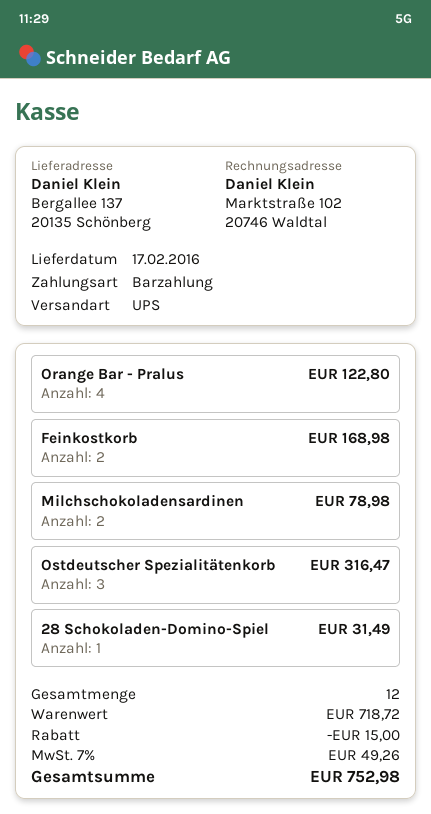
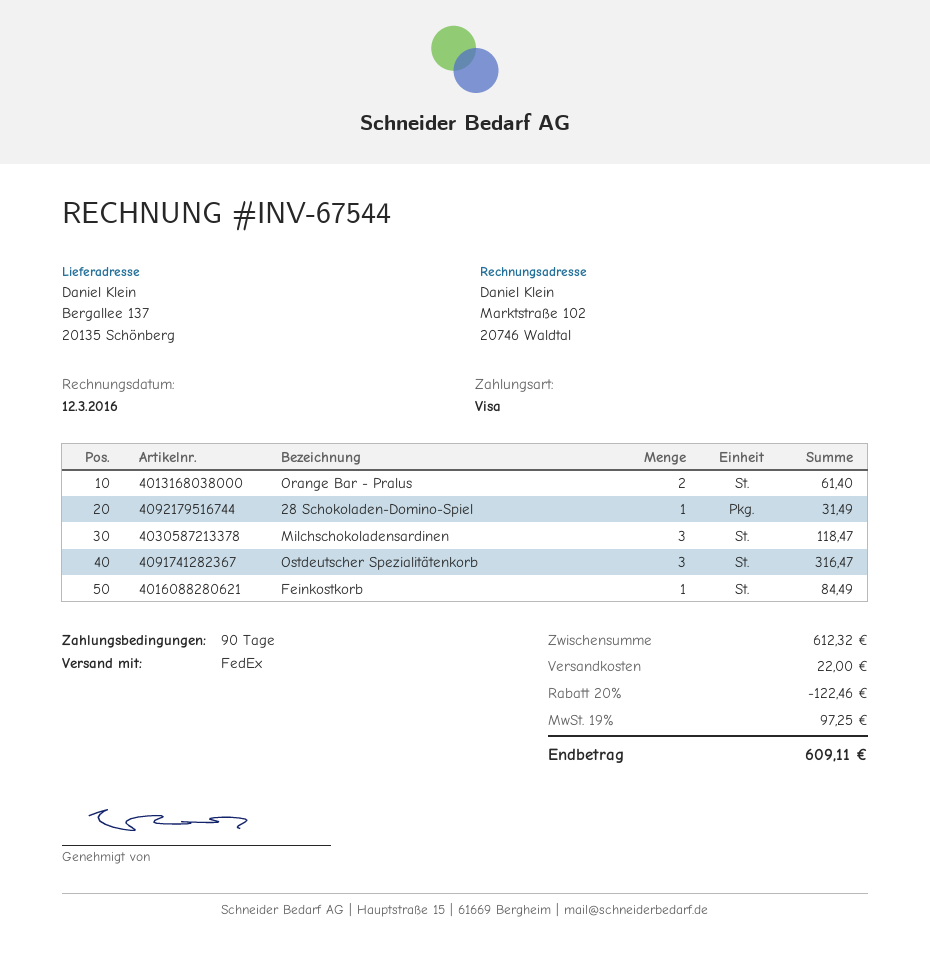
payment method: cash -> Visa
shipping method: UPS -> FedEx
Orange Bar - Pralus: 4 for 122.80 -> 2 for 61.40
Feinkostkorb: 2 for 168.98 -> 1 for 84.49
Milchschokoladensardinen: 2 for 78.98 -> 3 for 118.47
subtotal: 718.72 -> 612.32
discount: 15.00 -> 122.46
shipping: none -> 22.00
tax: 7% = 49.26 -> 19% = 97.25
total: 752.98 -> 609.11

